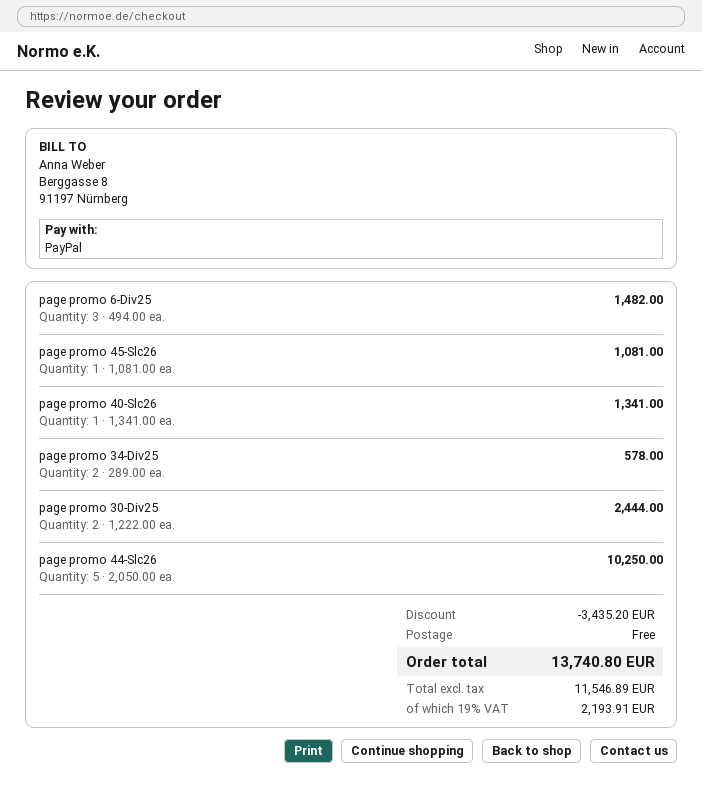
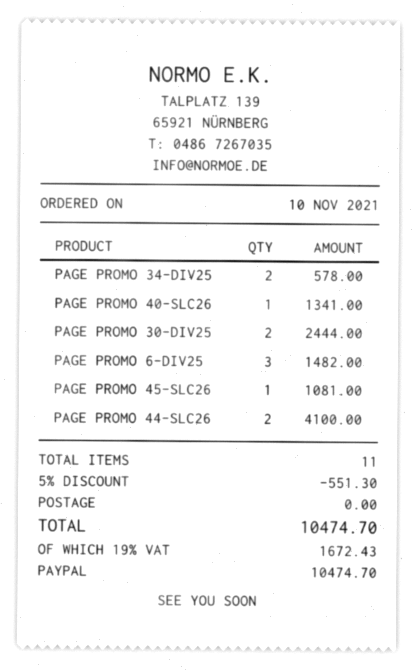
page promo 44-Slc26: 5 for 10250.00 -> 2 for 4100.00
discount: 3435.20 -> 551.30
tax: 19% = 2193.91 -> 19% = 1672.43
total: 13740.80 -> 10474.70

